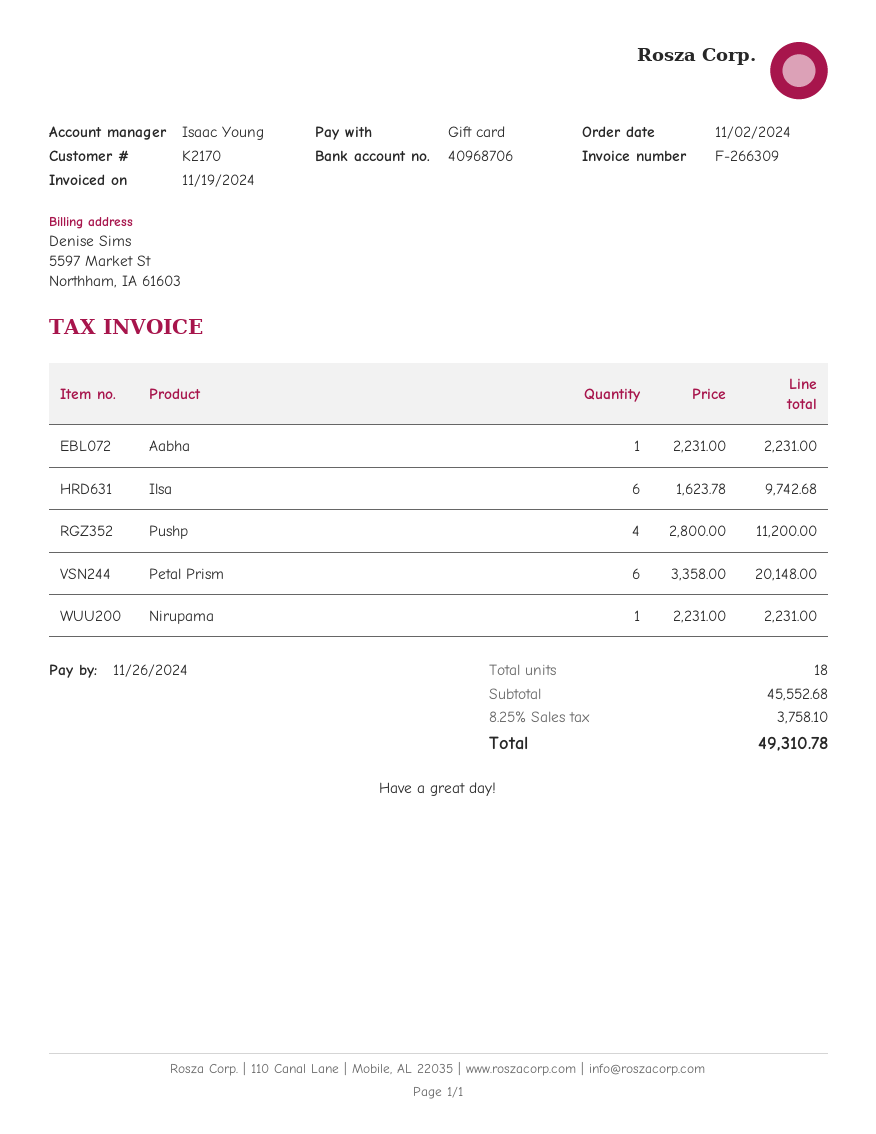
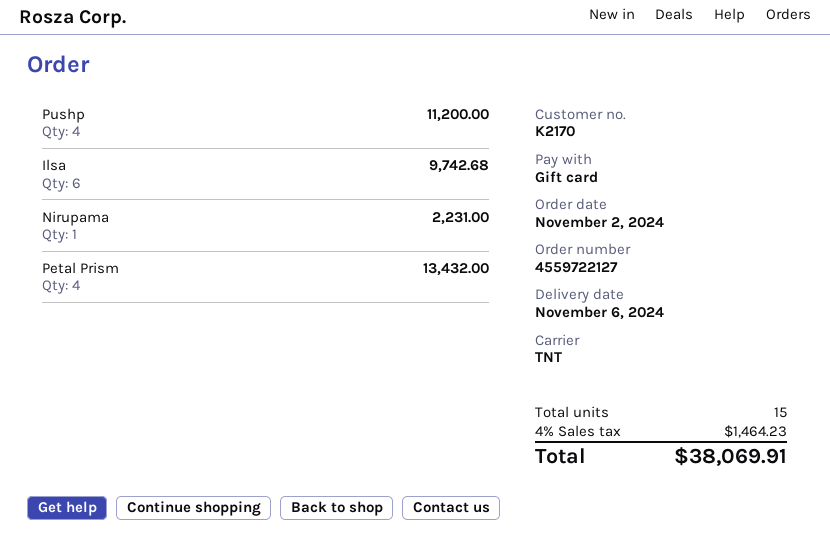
Aabha: 1 for 2231.00 -> none
Petal Prism: 6 for 20148.00 -> 4 for 13432.00
total quantity: 18 -> 15
tax: 8.25% = 3758.10 -> 4% = 1464.23
total: 49310.78 -> 38069.91

